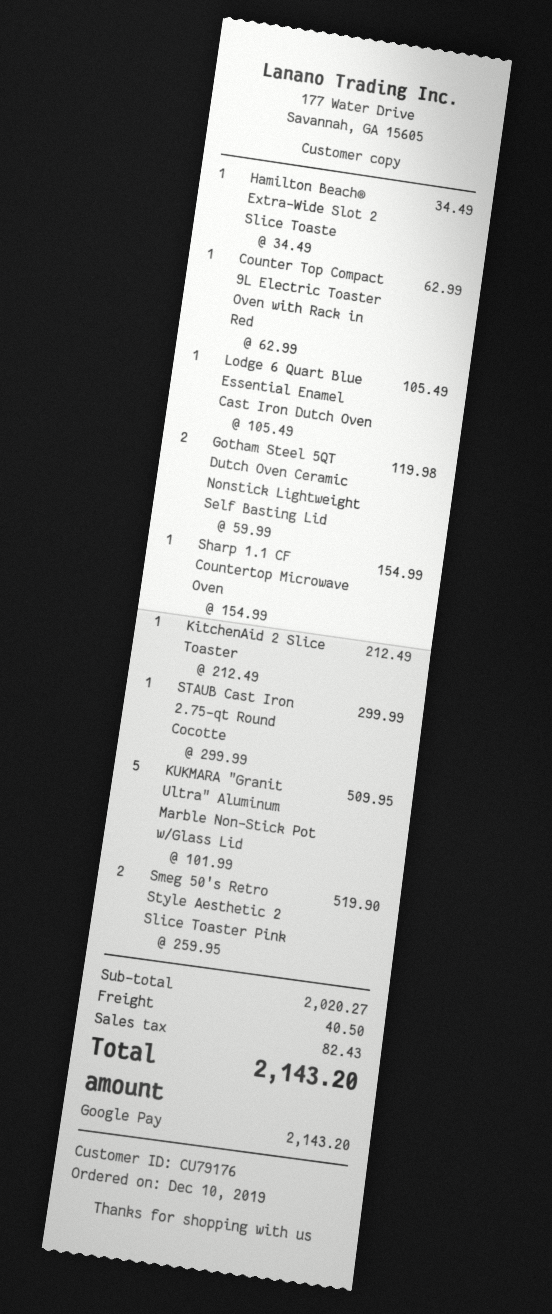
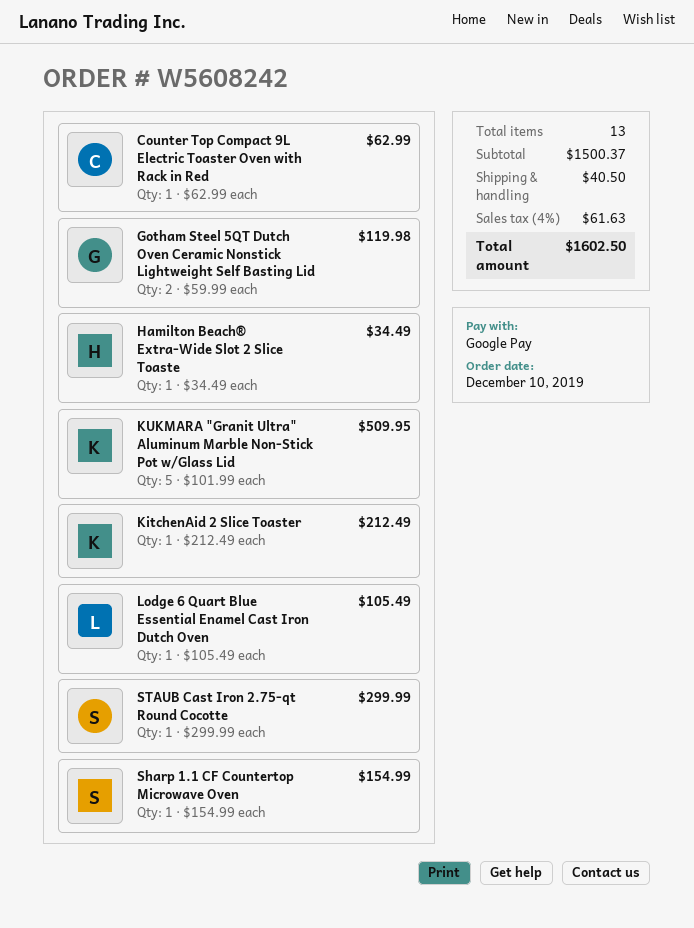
Smeg 50's Retro Style Aesthetic 2 Slice Toaster Pink: 2 x 259.95 = 519.90 -> none
subtotal: 2020.27 -> 1500.37
tax: 82.43 -> 61.63
total: 2143.20 -> 1602.50

